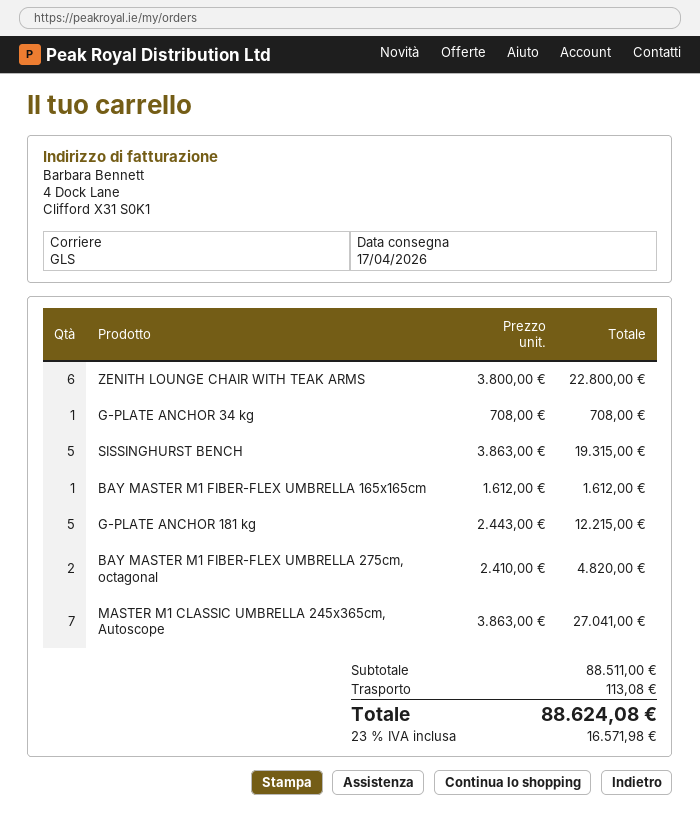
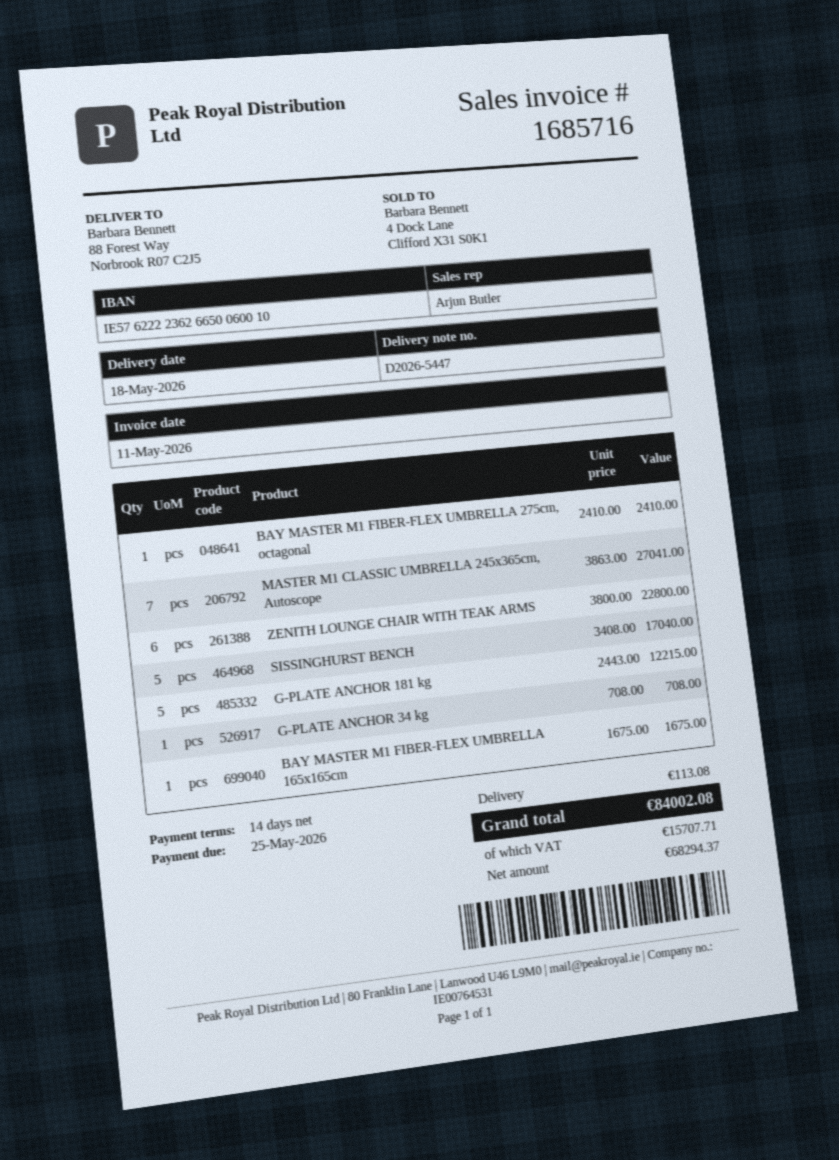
delivery date: 2026-04-17 -> 2026-05-18
SISSINGHURST BENCH: 5 x 3863.00 = 19315.00 -> 5 x 3408.00 = 17040.00
BAY MASTER M1 FIBER-FLEX UMBRELLA 165x165cm: 1 x 1612.00 = 1612.00 -> 1 x 1675.00 = 1675.00
BAY MASTER M1 FIBER-FLEX UMBRELLA 275cm, octagonal: 2 x 2410.00 = 4820.00 -> 1 x 2410.00 = 2410.00
tax: 16571.98 -> 15707.71
total: 88624.08 -> 84002.08

